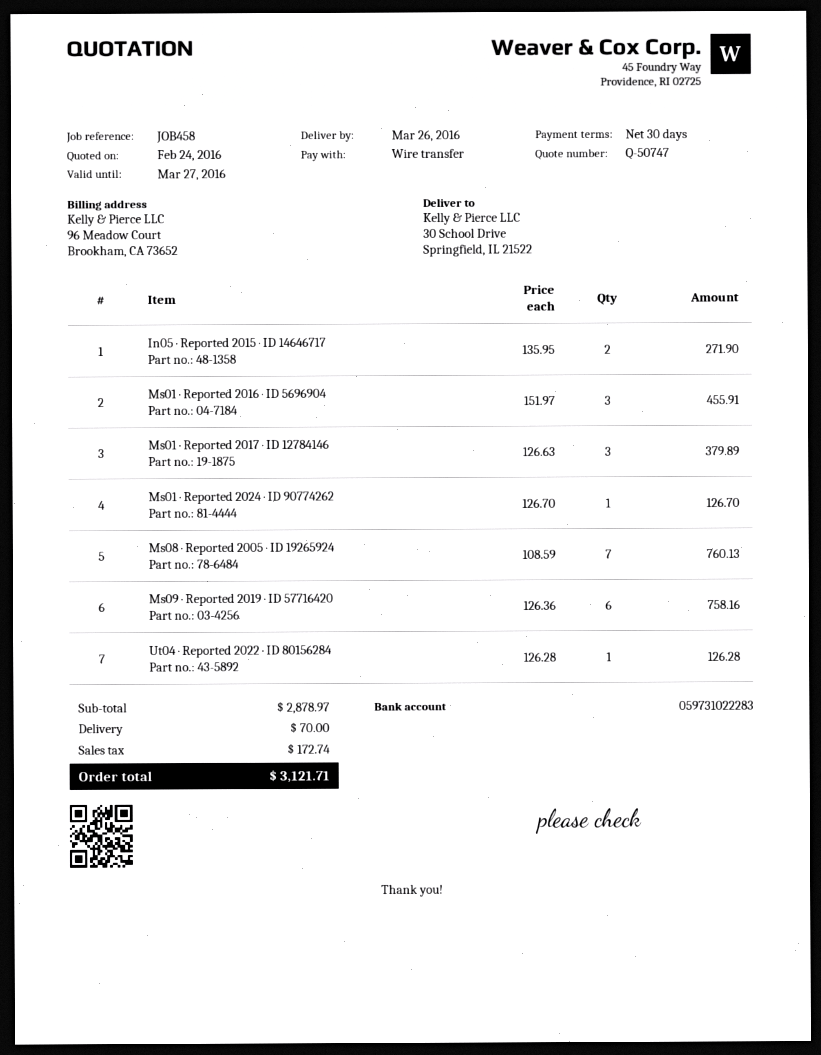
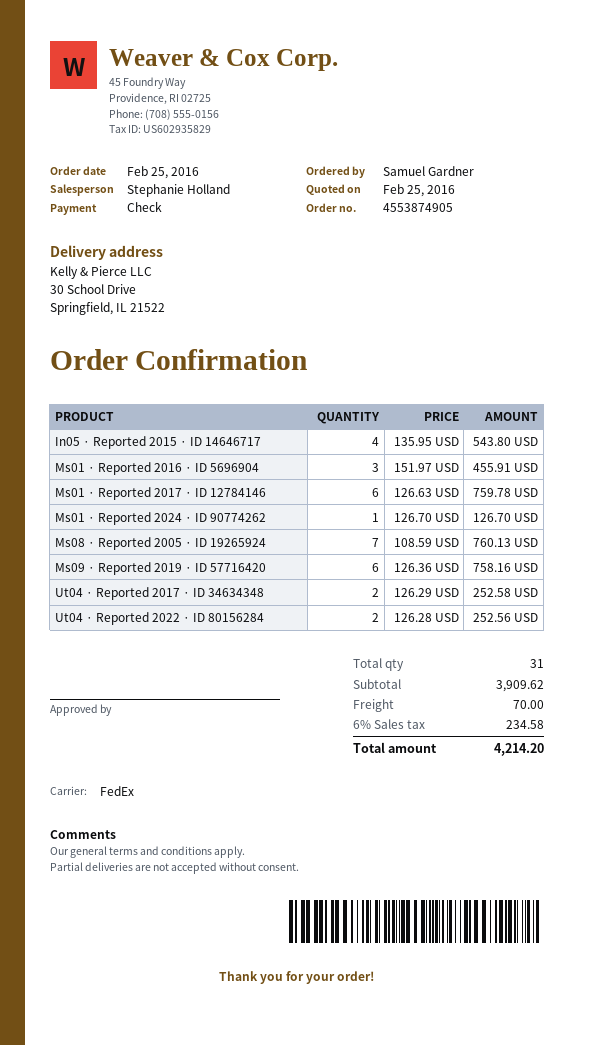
quote date: 2016-02-24 -> 2016-02-25
payment method: bank transfer -> cheque
In05 · Reported 2015 · ID 14646717: 2 x 135.95 = 271.90 -> 4 x 135.95 = 543.80
Ms01 · Reported 2017 · ID 12784146: 3 x 126.63 = 379.89 -> 6 x 126.63 = 759.78
Ut04 · Reported 2022 · ID 80156284: 1 x 126.28 = 126.28 -> 2 x 126.28 = 252.56
Ut04 · Reported 2017 · ID 34634348: none -> 2 x 126.29 = 252.58
subtotal: 2878.97 -> 3909.62
tax: 172.74 -> 234.58
total: 3121.71 -> 4214.20

